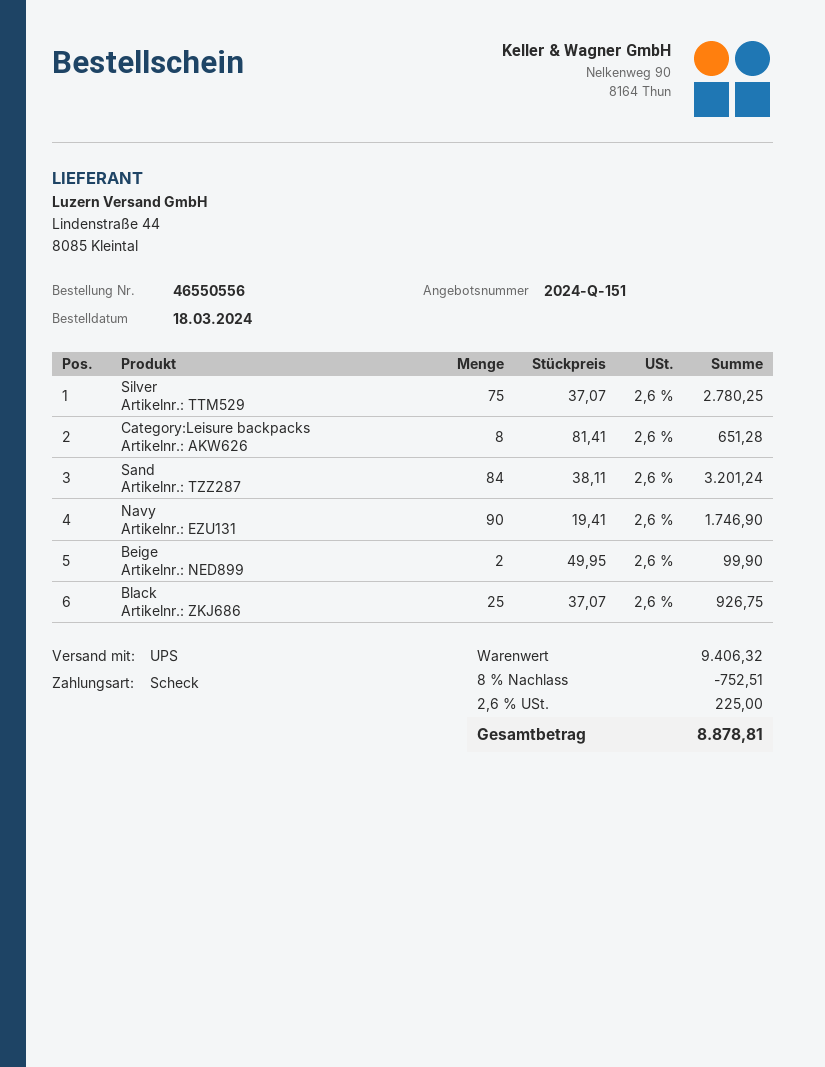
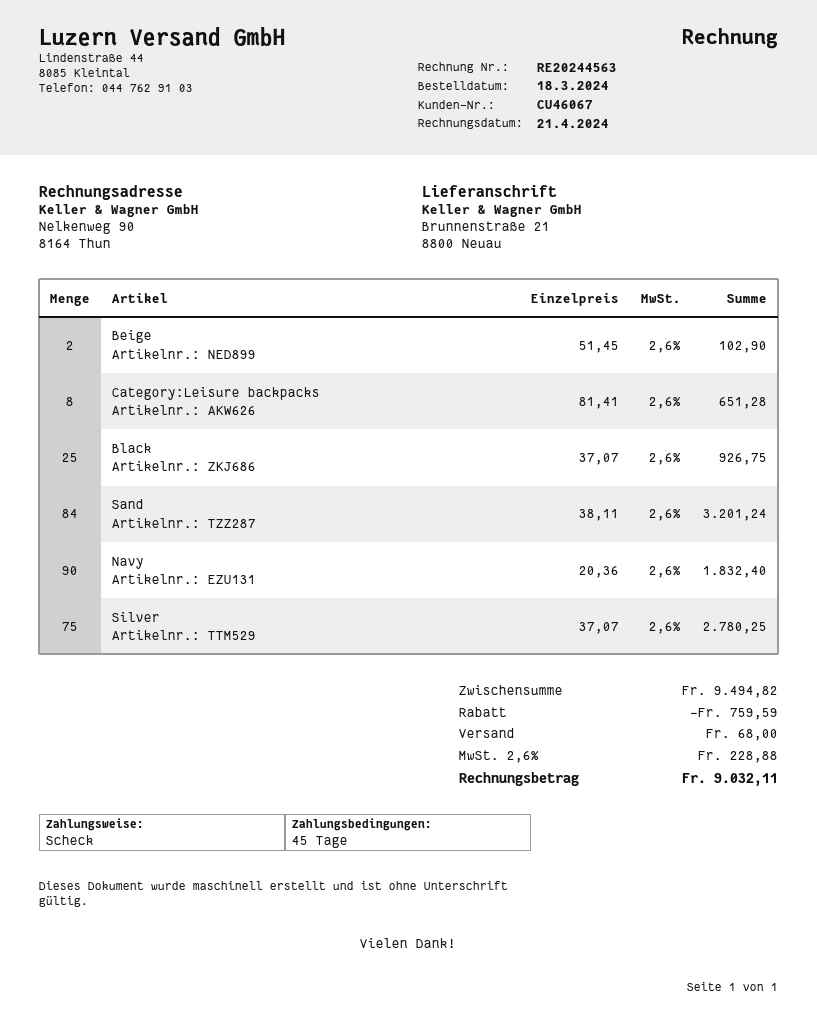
Navy: 90 x 19.41 = 1746.90 -> 90 x 20.36 = 1832.40
Beige: 2 x 49.95 = 99.90 -> 2 x 51.45 = 102.90
subtotal: 9406.32 -> 9494.82
discount: 752.51 -> 759.59
shipping: none -> 68.00
tax: 2.6% = 225.00 -> 2.6% = 228.88
total: 8878.81 -> 9032.11

